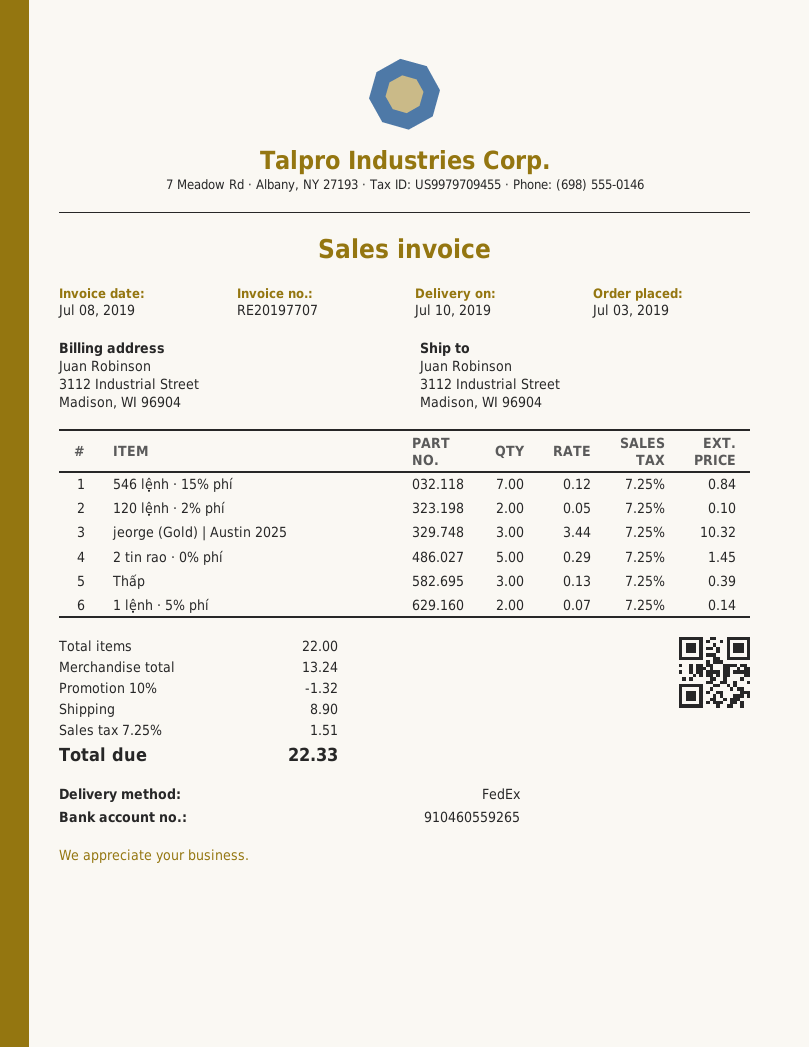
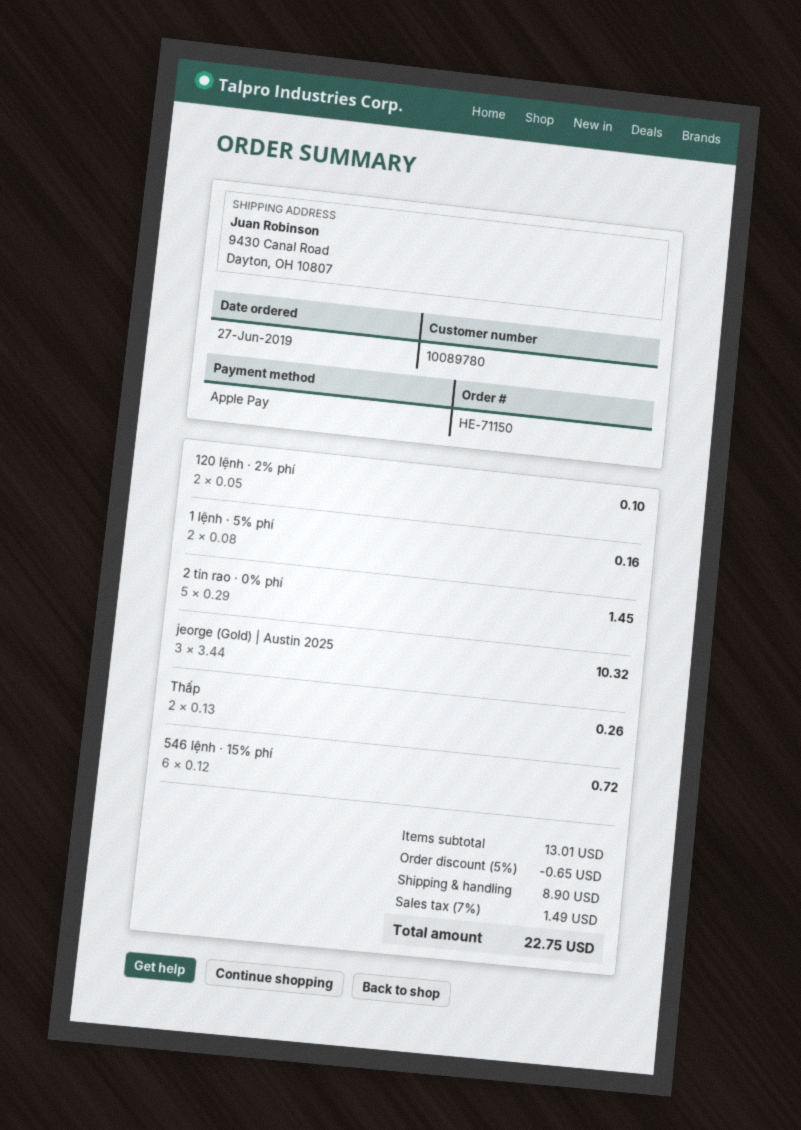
order date: 2019-07-03 -> 2019-06-27
ship to: 3112 Industrial Street, Madison, WI 96904 -> 9430 Canal Road, Dayton, OH 10807
546 lệnh · 15% phí: 7 x 0.12 = 0.84 -> 6 x 0.12 = 0.72
Thấp: 3 x 0.13 = 0.39 -> 2 x 0.13 = 0.26
1 lệnh · 5% phí: 2 x 0.07 = 0.14 -> 2 x 0.08 = 0.16
subtotal: 13.24 -> 13.01
discount: 10% = 1.32 -> 5% = 0.65
tax: 7.25% = 1.51 -> 7% = 1.49
total: 22.33 -> 22.75

